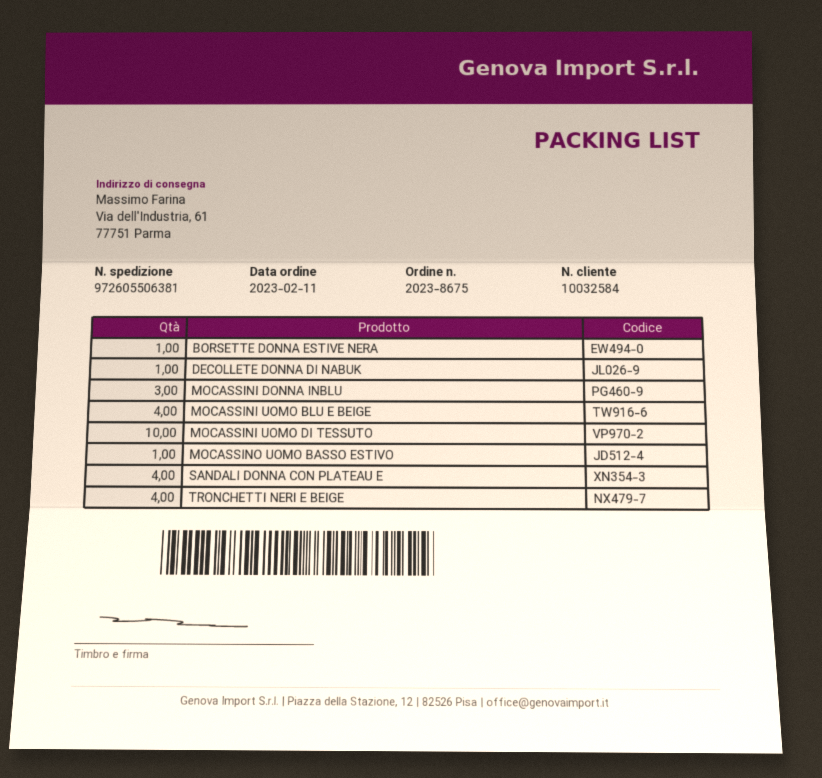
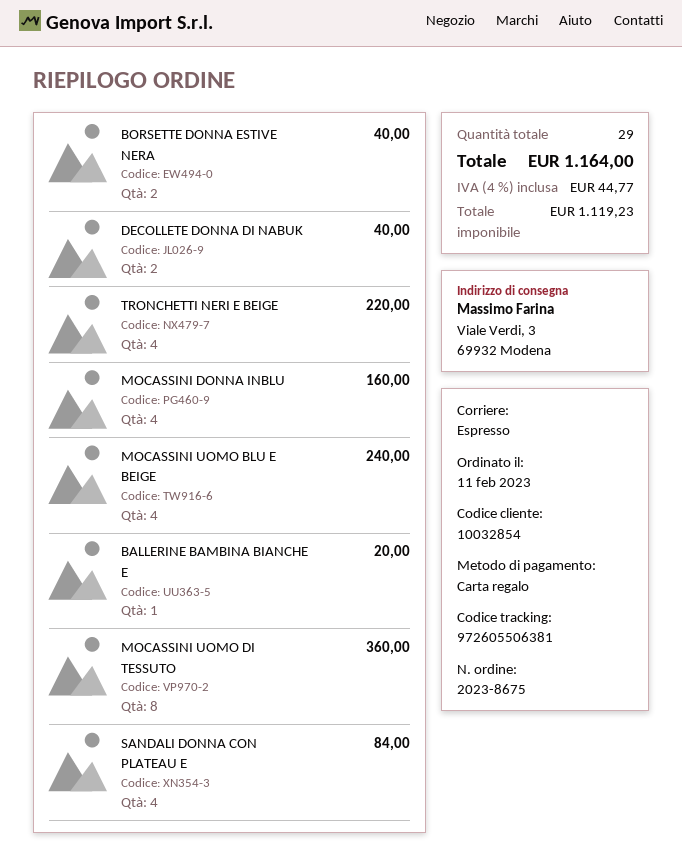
customer number: 10032584 -> 10032854
ship to: Via dell'Industria, 61, 77751 Parma -> Viale Verdi, 3, 69932 Modena
BORSETTE DONNA ESTIVE NERA: 1 -> 2
DECOLLETE DONNA DI NABUK: 1 -> 2
MOCASSINI DONNA INBLU: 3 -> 4
MOCASSINI UOMO DI TESSUTO: 10 -> 8
MOCASSINO UOMO BASSO ESTIVO: 1 -> none
BALLERINE BAMBINA BIANCHE E: none -> 1

